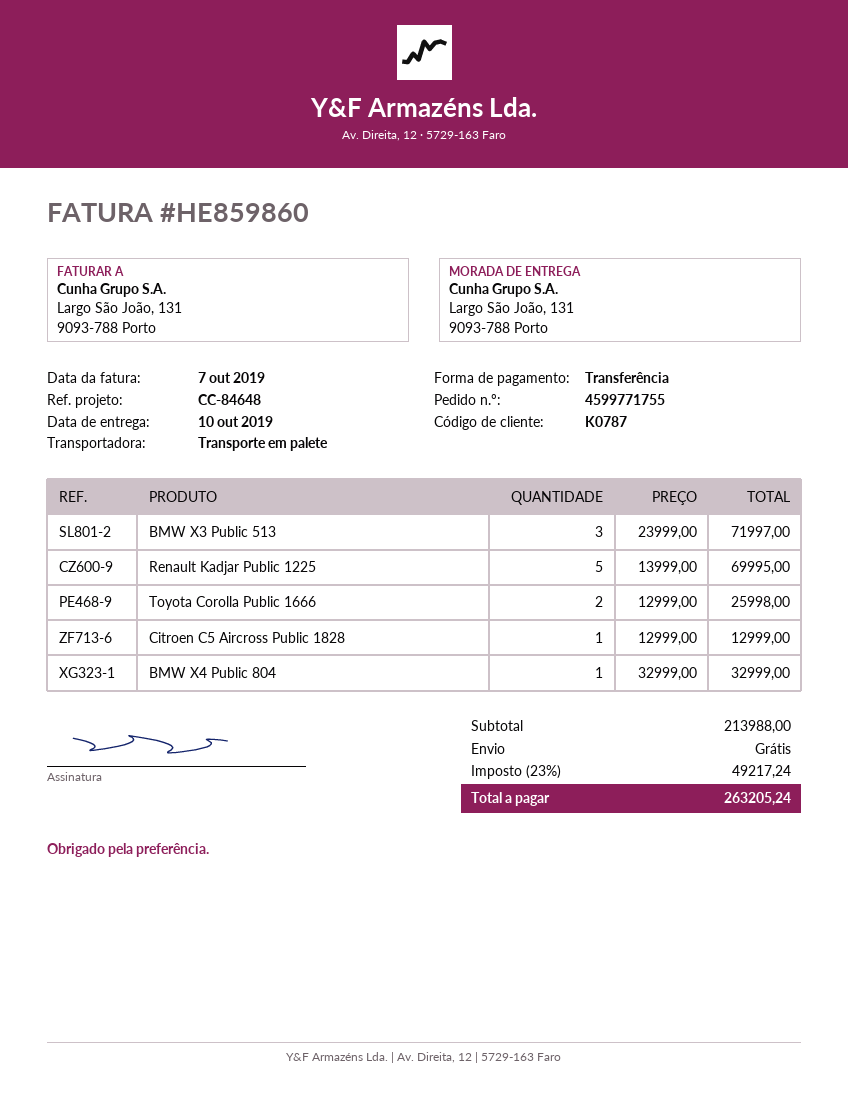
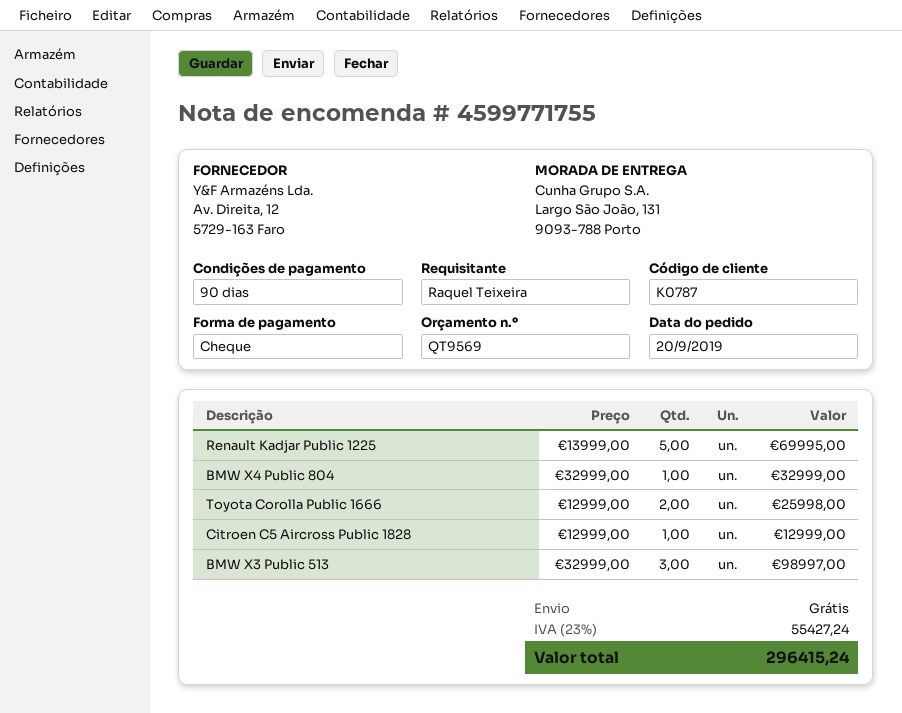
payment method: bank transfer -> cheque
BMW X3 Public 513: 3 x 23999.00 = 71997.00 -> 3 x 32999.00 = 98997.00
tax: 23% = 49217.24 -> 23% = 55427.24
total: 263205.24 -> 296415.24

